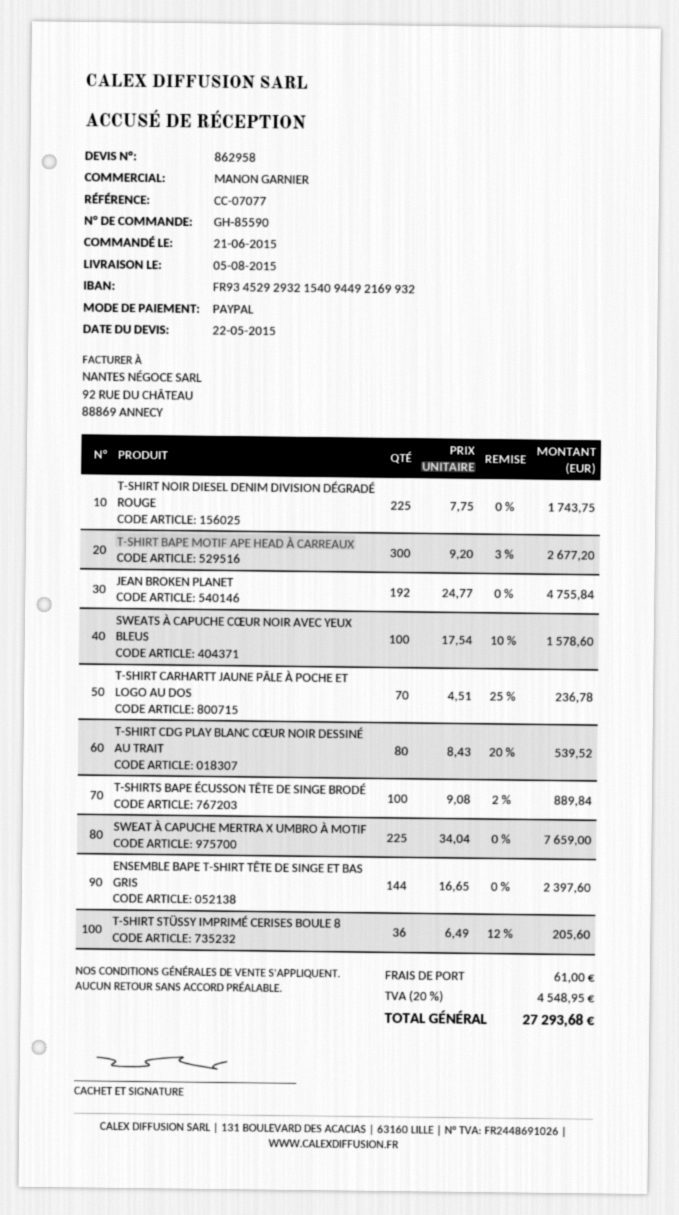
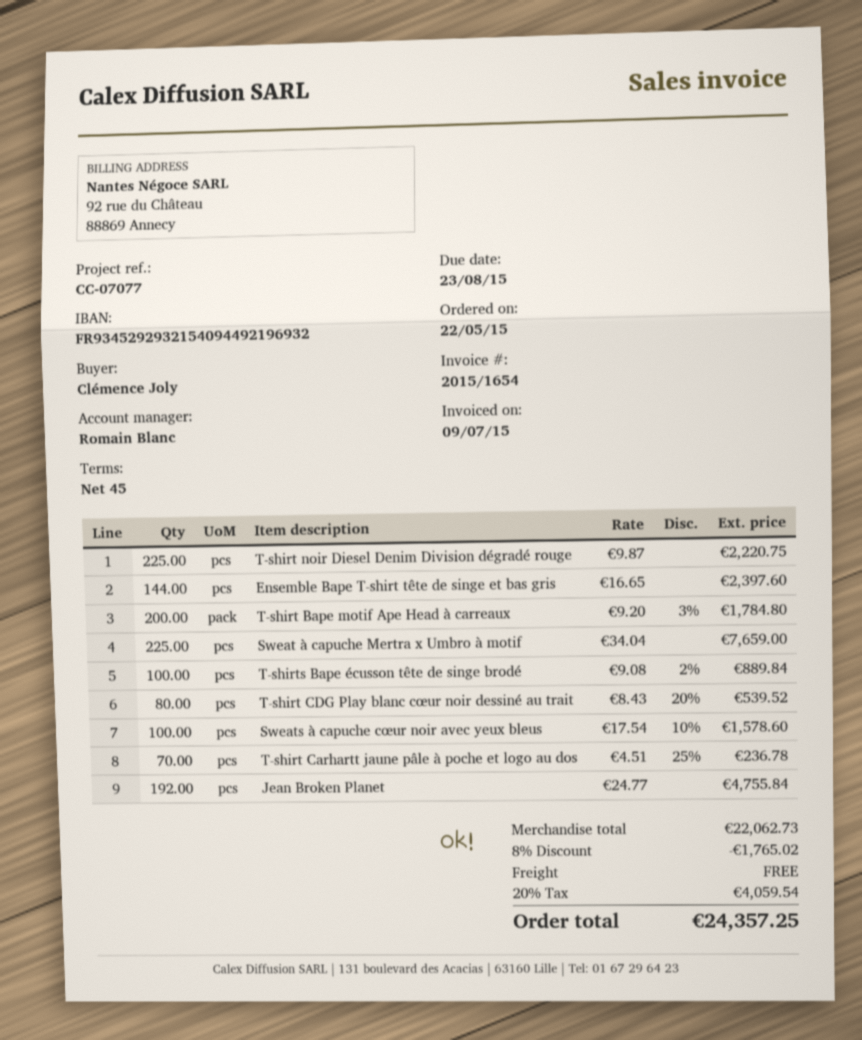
order date: 2015-06-21 -> 2015-05-22
sales rep: MANON GARNIER -> Romain Blanc
bank account: FR9345292932154094492169932 -> FR9345292932154094492196932
T-SHIRT NOIR DIESEL DENIM DIVISION DÉGRADÉ ROUGE: 225 x 7.75 = 1743.75 -> 225 x 9.87 = 2220.75
T-SHIRT BAPE MOTIF APE HEAD À CARREAUX: 300 x 9.20 - 3% = 2677.20 -> 200 x 9.20 - 3% = 1784.80
T-SHIRT STÜSSY IMPRIMÉ CERISES BOULE 8: 36 x 6.49 - 12% = 205.60 -> none
discount: none -> 8% = 1765.02
shipping: 61.00 -> 0.00
tax: 20% = 4548.95 -> 20% = 4059.54
total: 27293.68 -> 24357.25

